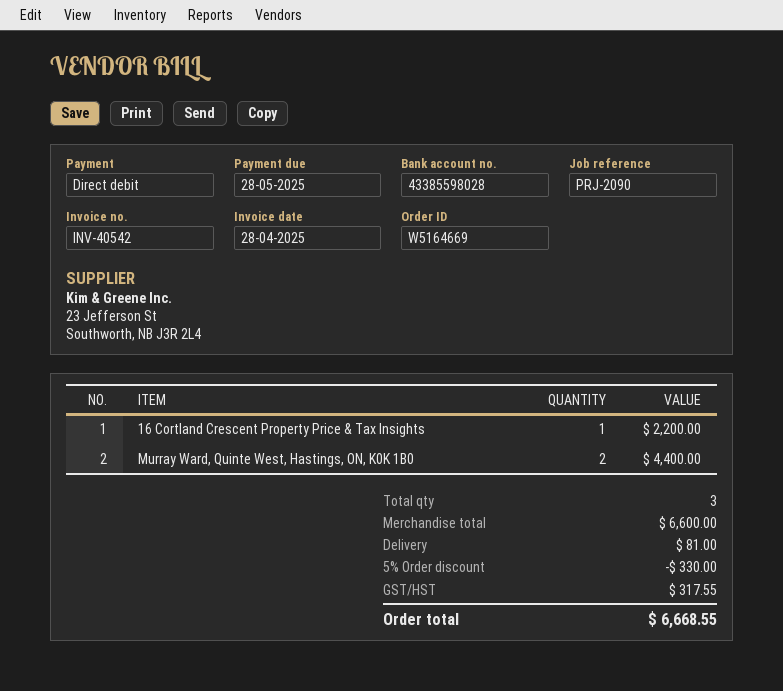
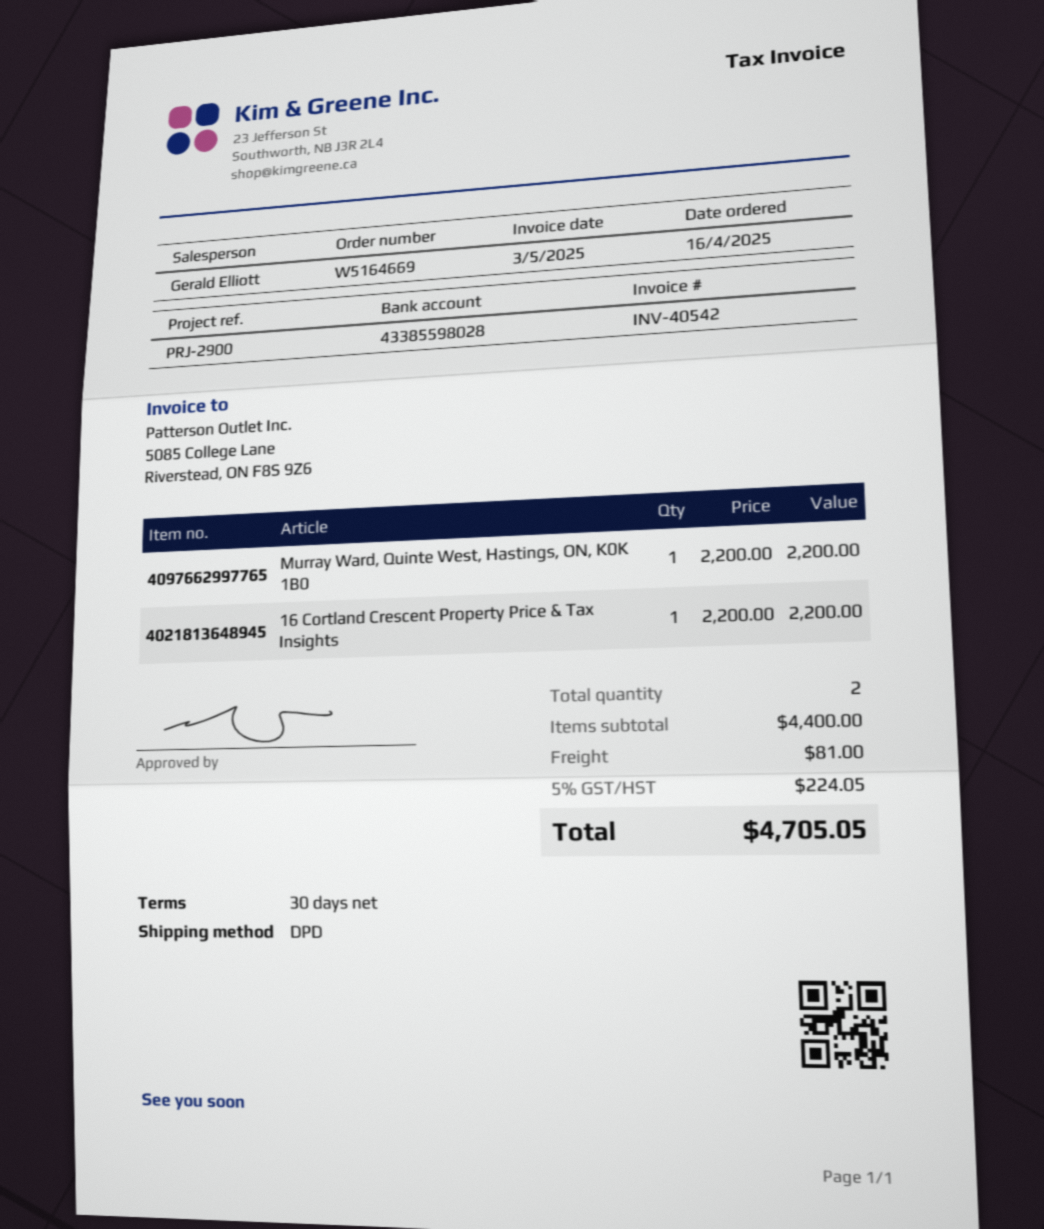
invoice date: 2025-04-28 -> 2025-05-03
reference: PRJ-2090 -> PRJ-2900
Murray Ward, Quinte West, Hastings, ON, K0K 1B0: 2 for 4400.00 -> 1 for 2200.00
total quantity: 3 -> 2
subtotal: 6600.00 -> 4400.00
discount: 5% = 330.00 -> none
tax: 317.55 -> 224.05
total: 6668.55 -> 4705.05

